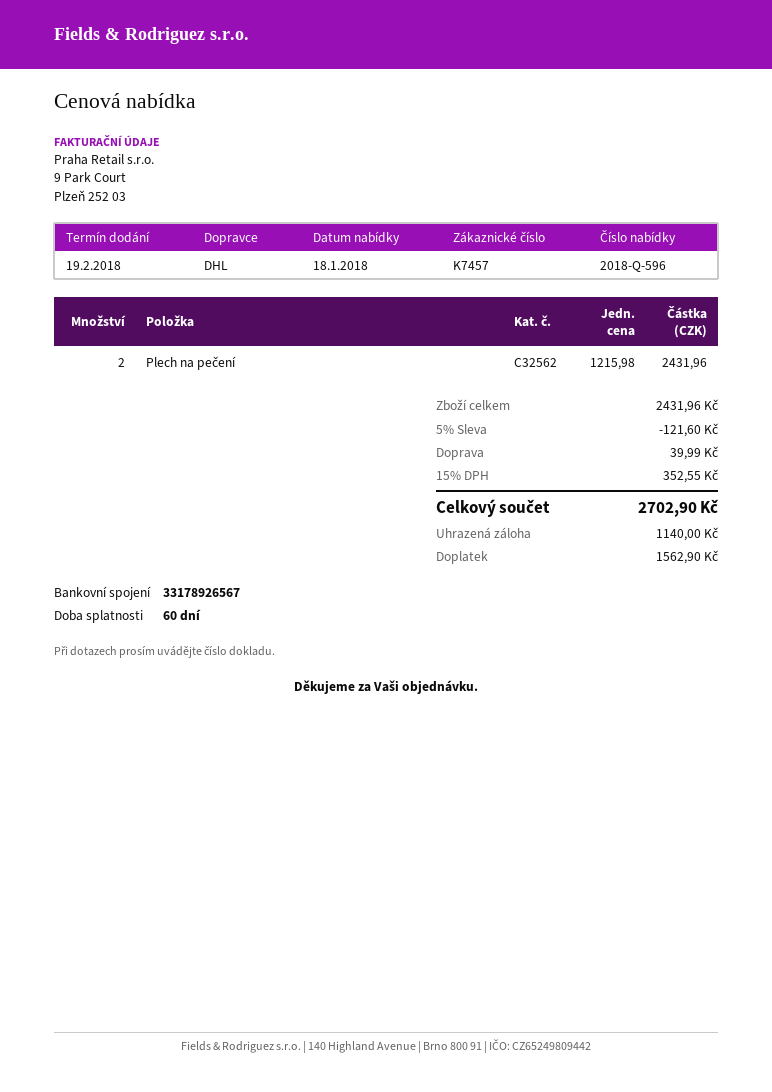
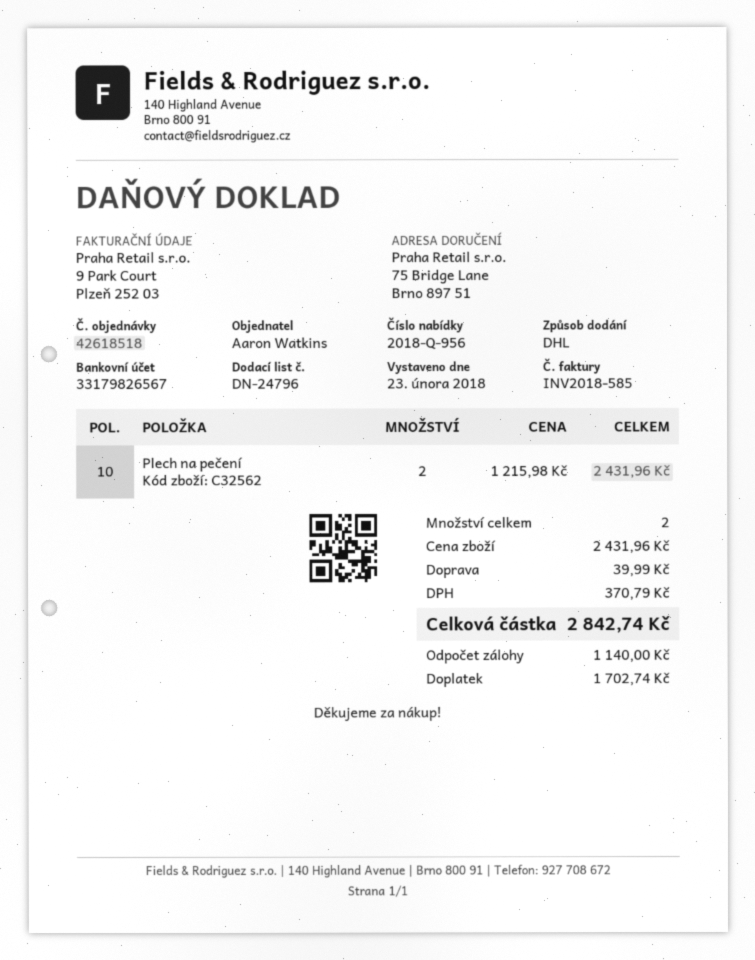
quote number: 2018-Q-596 -> 2018-Q-956
bank account: 33178926567 -> 33179826567
discount: 5% = 121.60 -> none
tax: 352.55 -> 370.79
total: 2702.90 -> 2842.74
balance: 1562.90 -> 1702.74

